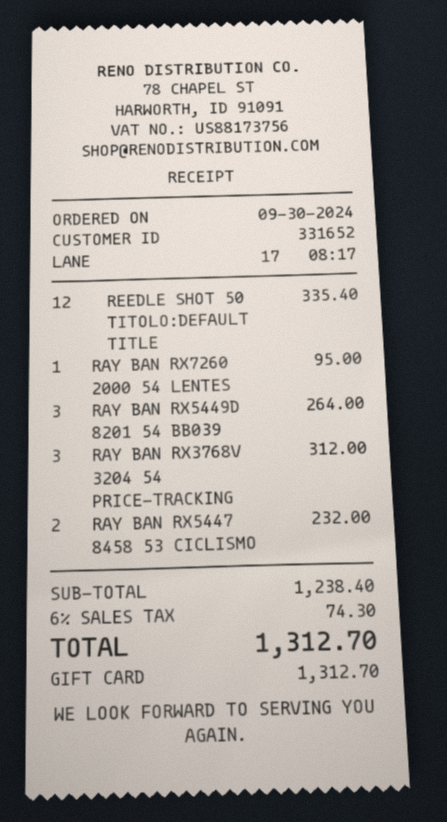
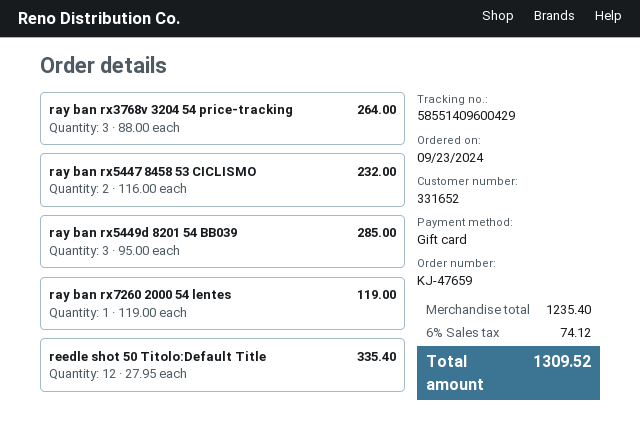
order date: 2024-09-30 -> 2024-09-23
RAY BAN RX7260 2000 54 LENTES: 1 for 95.00 -> 1 for 119.00
RAY BAN RX5449D 8201 54 BB039: 3 for 264.00 -> 3 for 285.00
RAY BAN RX3768V 3204 54 PRICE-TRACKING: 3 for 312.00 -> 3 for 264.00
subtotal: 1238.40 -> 1235.40
tax: 6% = 74.30 -> 6% = 74.12
total: 1312.70 -> 1309.52

